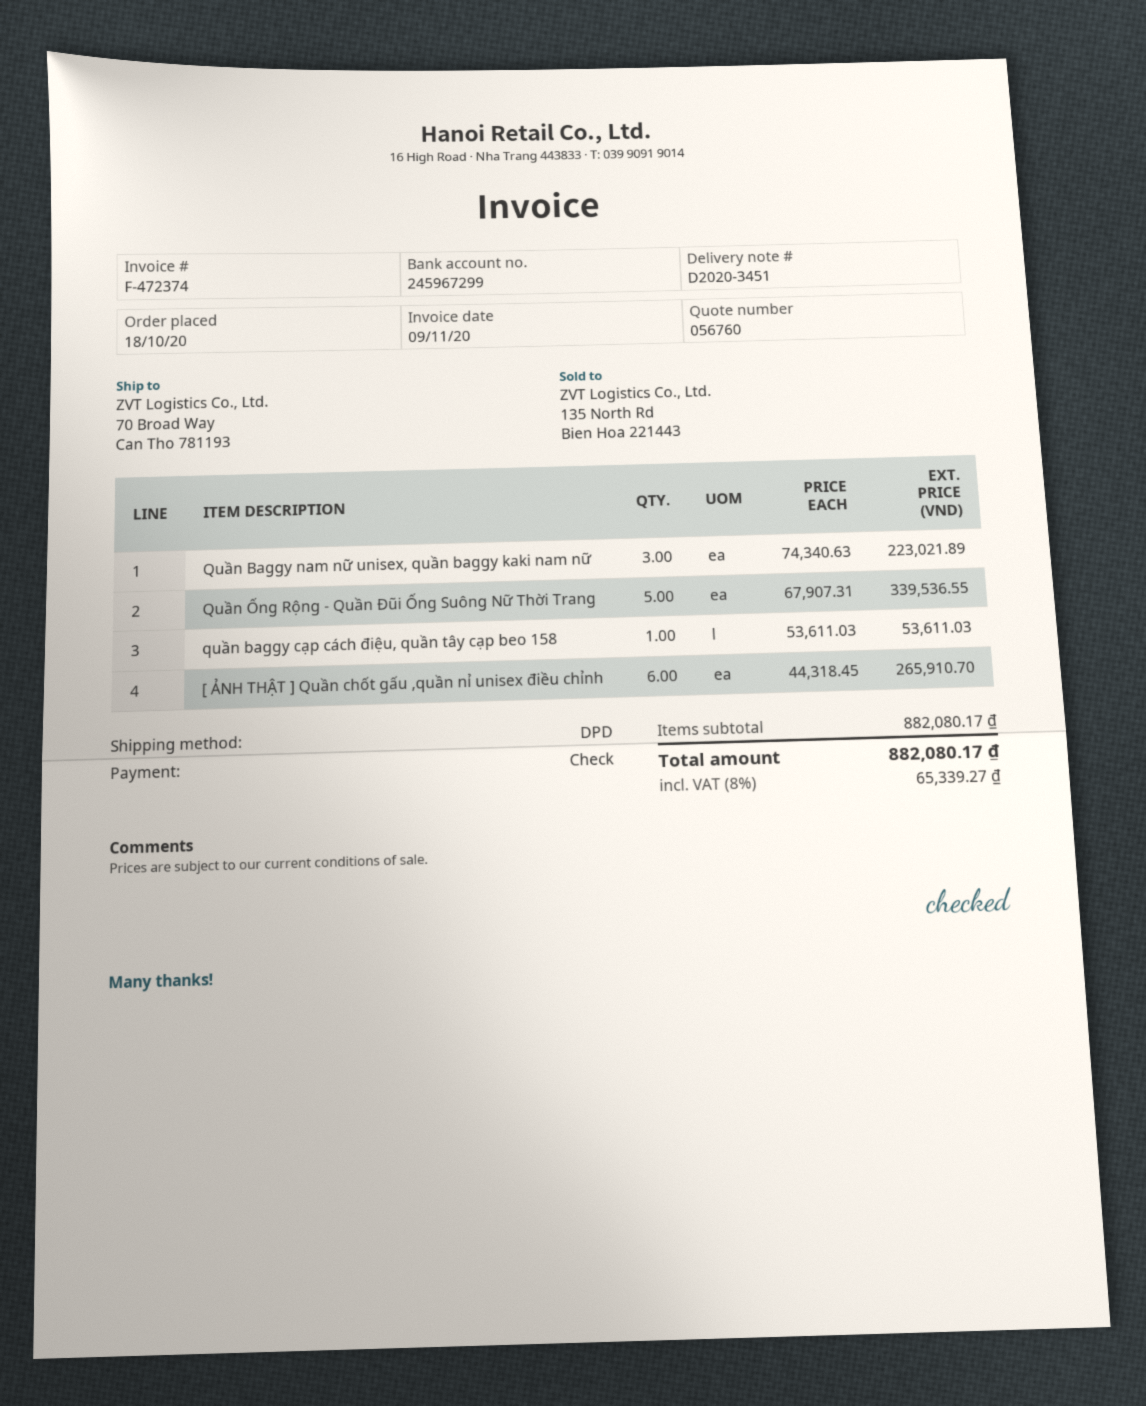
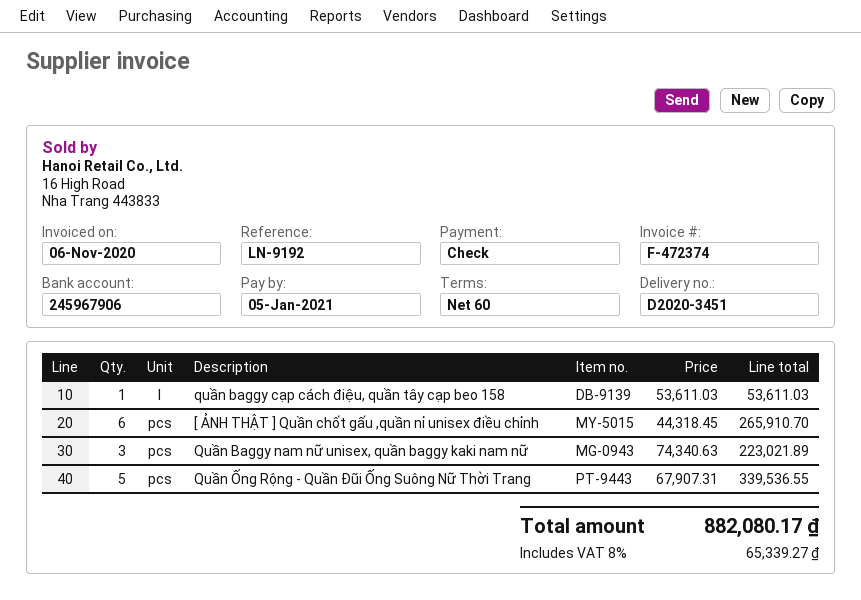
invoice date: 2020-11-09 -> 2020-11-06
bank account: 245967299 -> 245967906

